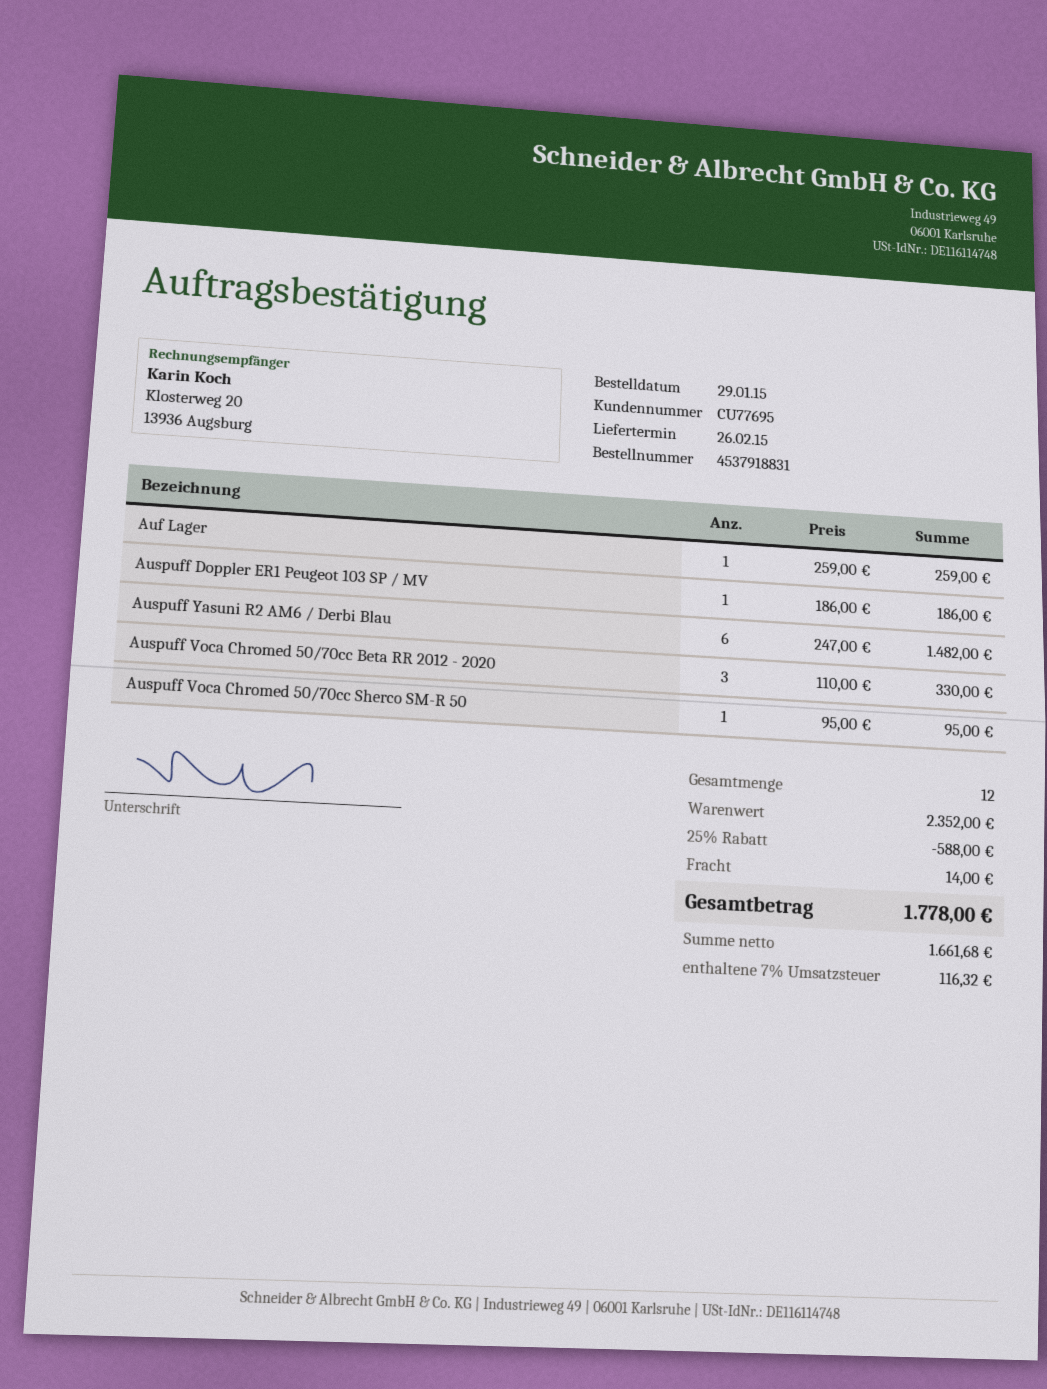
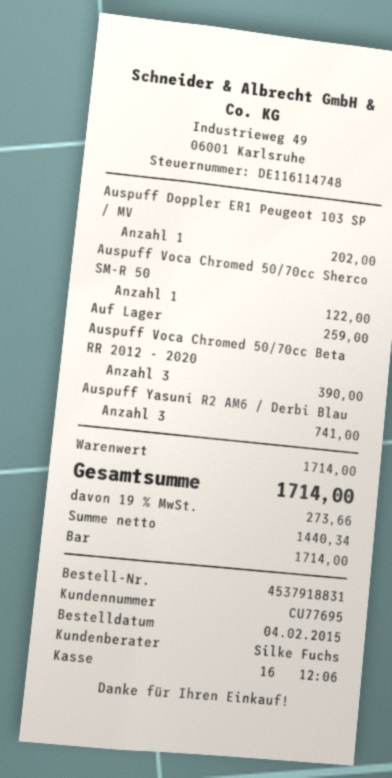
order date: 2015-01-29 -> 2015-02-04
Auspuff Doppler ER1 Peugeot 103 SP / MV: 1 for 186.00 -> 1 for 202.00
Auspuff Yasuni R2 AM6 / Derbi Blau: 6 for 1482.00 -> 3 for 741.00
Auspuff Voca Chromed 50/70cc Beta RR 2012 - 2020: 3 for 330.00 -> 3 for 390.00
Auspuff Voca Chromed 50/70cc Sherco SM-R 50: 1 for 95.00 -> 1 for 122.00
subtotal: 2352.00 -> 1714.00
discount: 25% = 588.00 -> none
shipping: 14.00 -> none
net: 1661.68 -> 1440.34
tax: 7% = 116.32 -> 19% = 273.66
total: 1778.00 -> 1714.00

